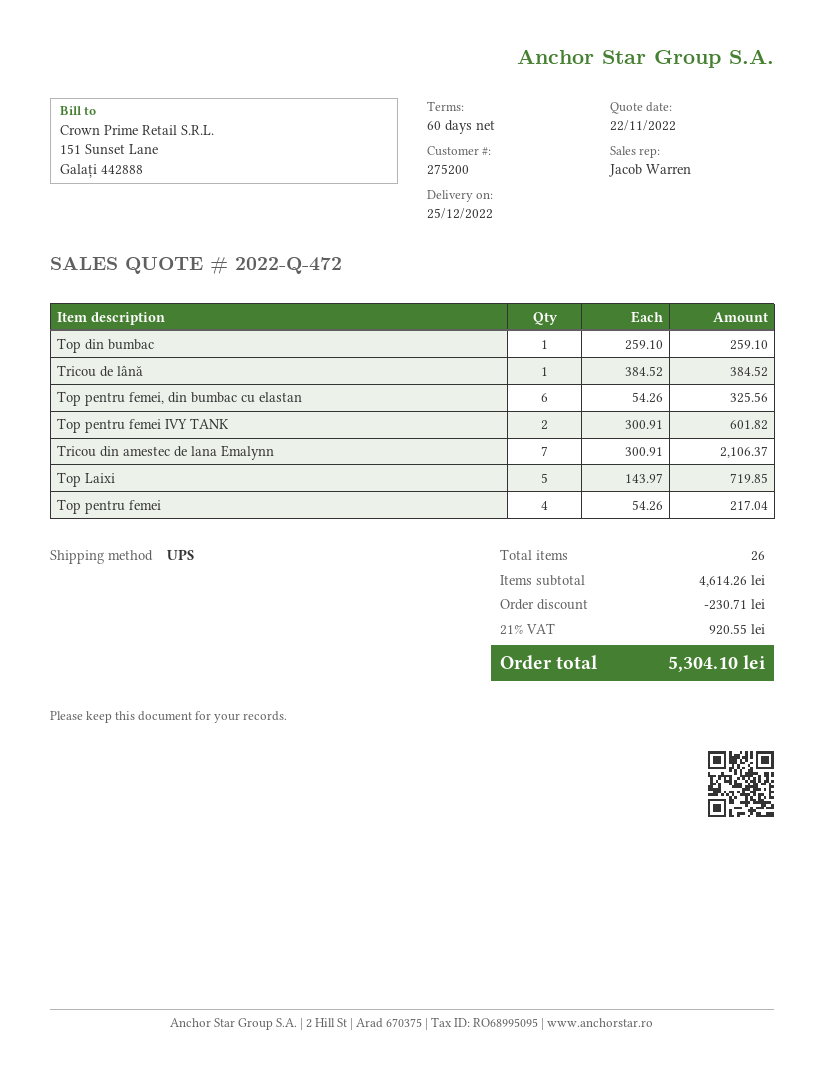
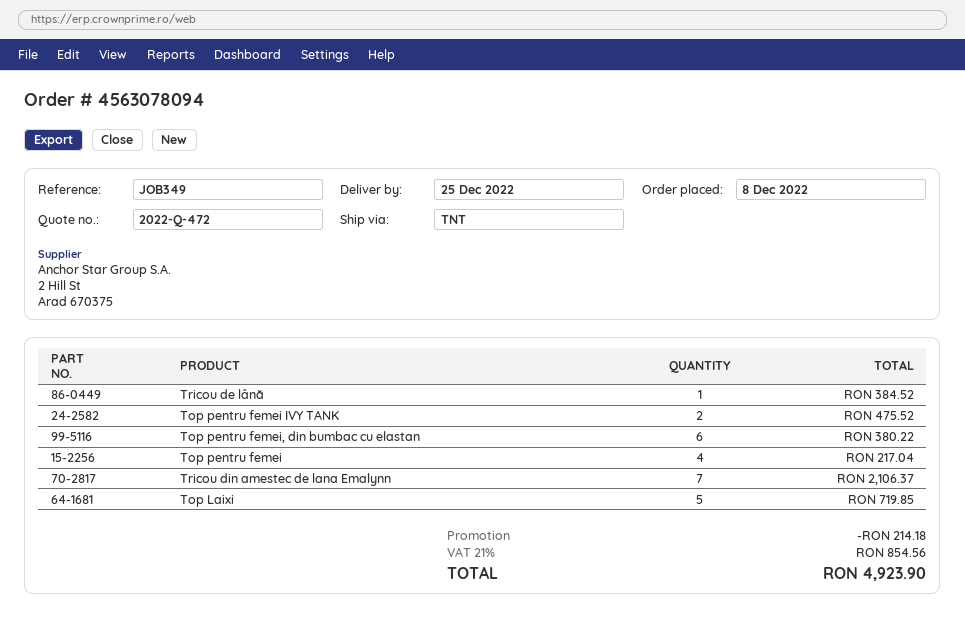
shipping method: UPS -> TNT
Top din bumbac: 1 for 259.10 -> none
Top pentru femei, din bumbac cu elastan: 6 for 325.56 -> 6 for 380.22
Top pentru femei IVY TANK: 2 for 601.82 -> 2 for 475.52
discount: 230.71 -> 214.18
tax: 21% = 920.55 -> 21% = 854.56
total: 5304.10 -> 4923.90

